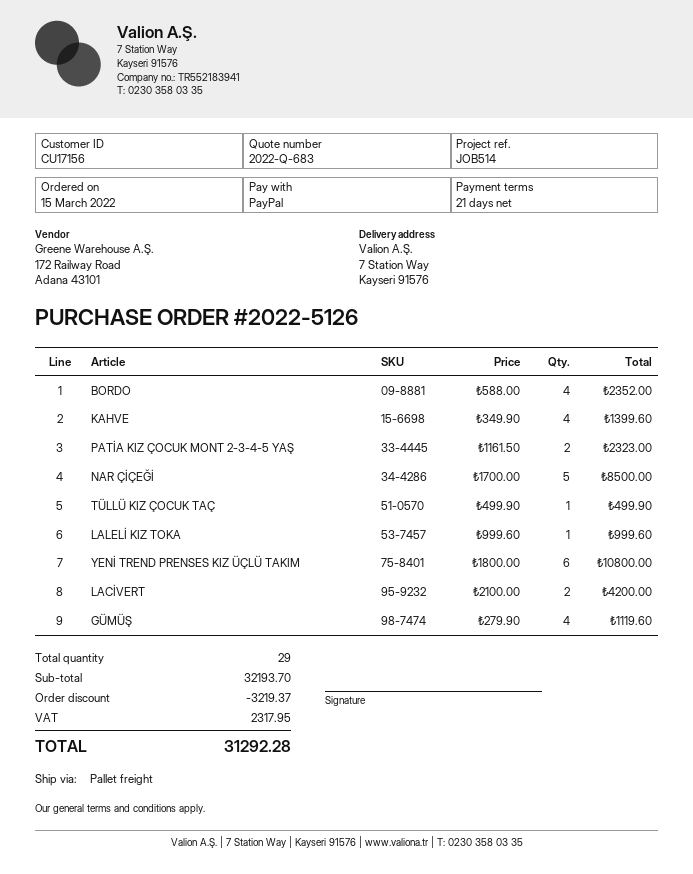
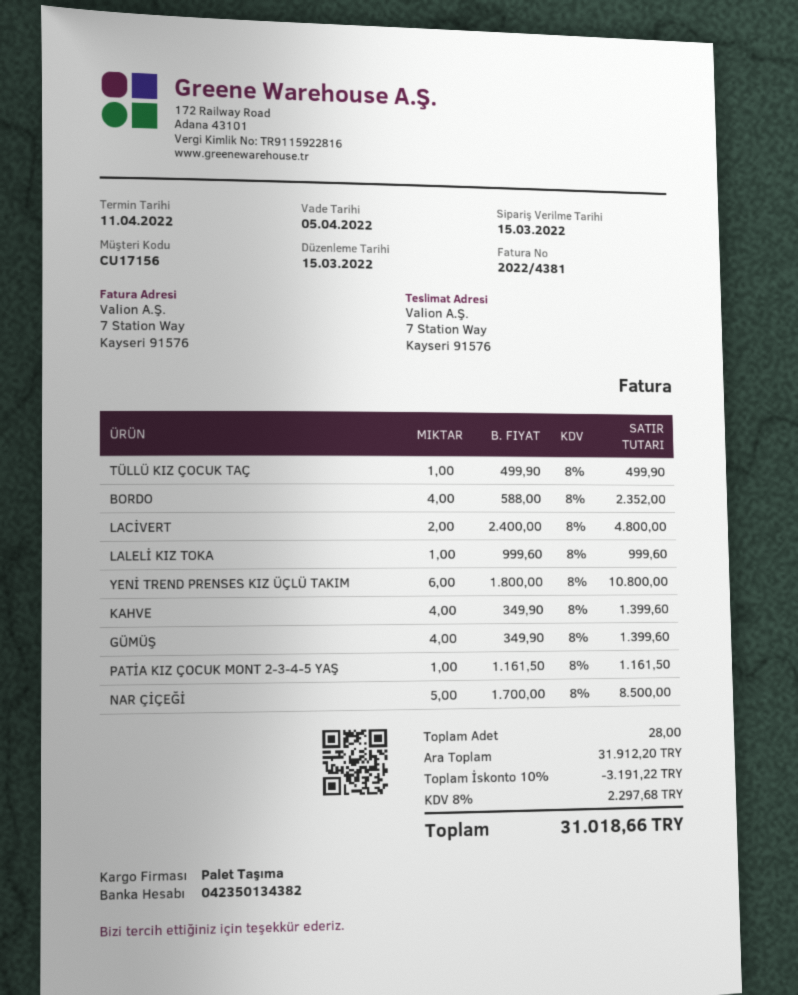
PATİA KIZ ÇOCUK MONT 2-3-4-5 YAŞ: 2 x 1161.50 = 2323.00 -> 1 x 1161.50 = 1161.50
LACİVERT: 2 x 2100.00 = 4200.00 -> 2 x 2400.00 = 4800.00
GÜMÜŞ: 4 x 279.90 = 1119.60 -> 4 x 349.90 = 1399.60
total quantity: 29 -> 28
subtotal: 32193.70 -> 31912.20
discount: 3219.37 -> 3191.22
tax: 2317.95 -> 2297.68
total: 31292.28 -> 31018.66

